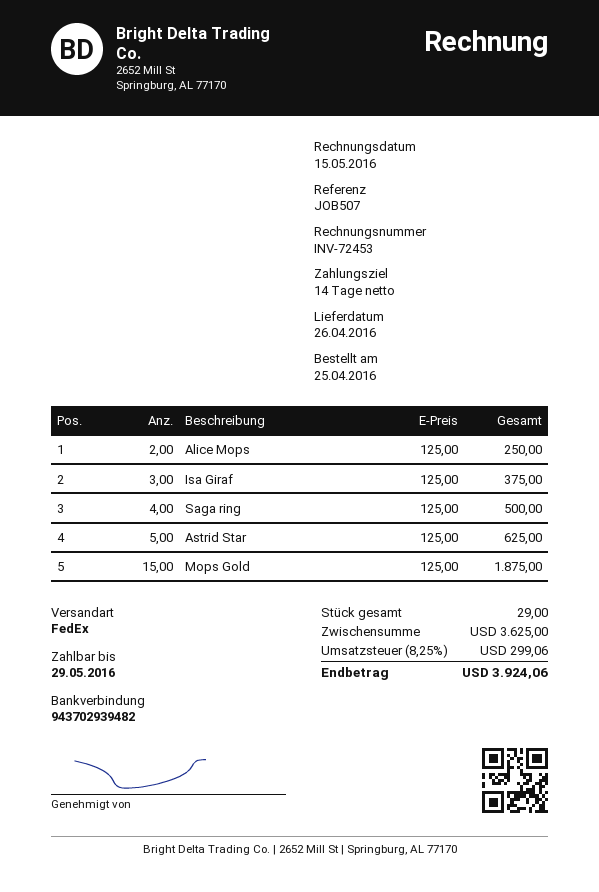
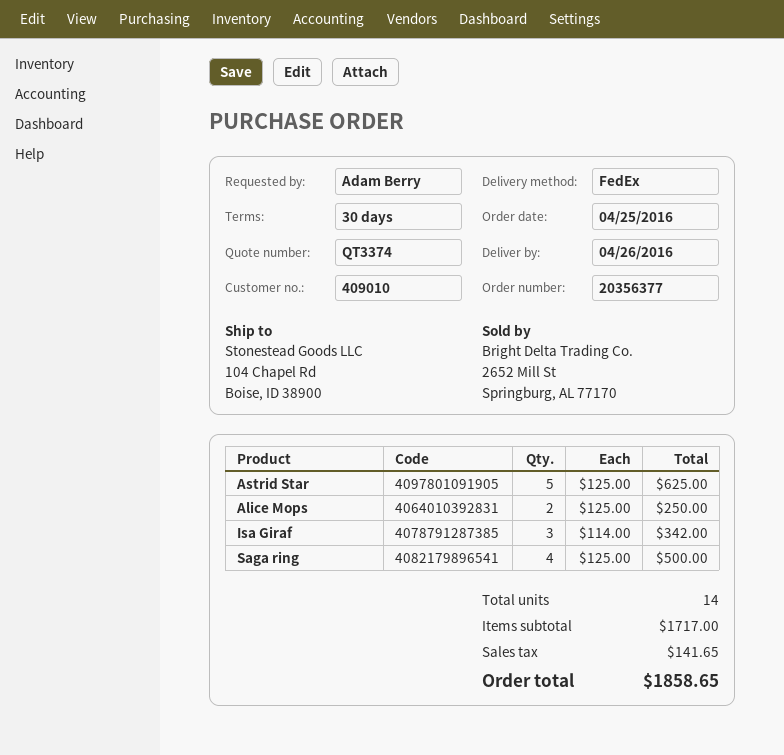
payment terms: 14 days -> 30 days
Isa Giraf: 3 x 125.00 = 375.00 -> 3 x 114.00 = 342.00
Mops Gold: 15 x 125.00 = 1875.00 -> none
total quantity: 29 -> 14
subtotal: 3625.00 -> 1717.00
tax: 299.06 -> 141.65
total: 3924.06 -> 1858.65

